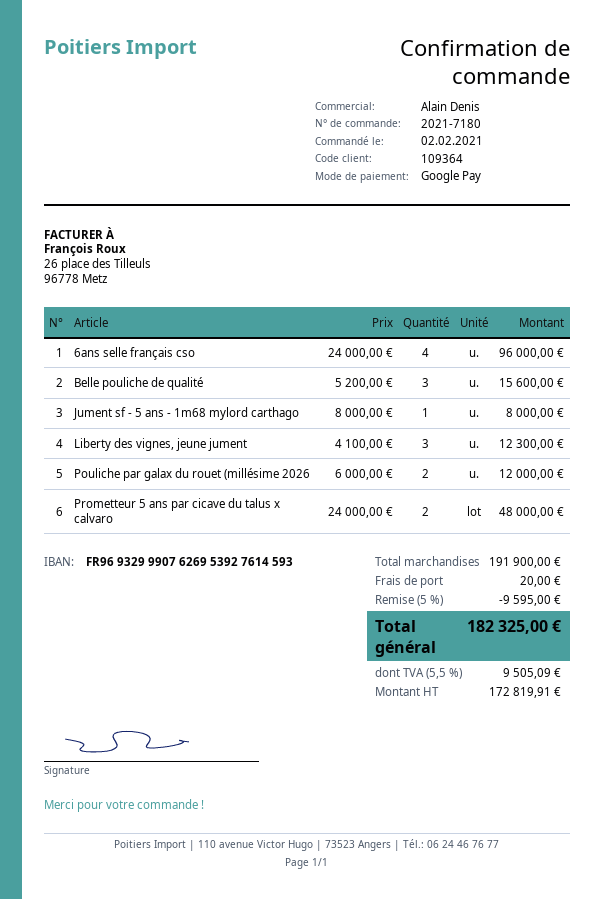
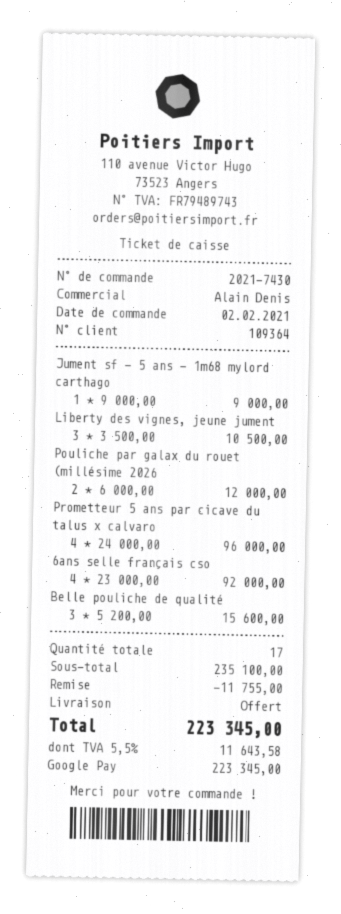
order number: 2021-7180 -> 2021-7430
6ans selle français cso: 4 x 24000.00 = 96000.00 -> 4 x 23000.00 = 92000.00
Jument sf - 5 ans - 1m68 mylord carthago: 1 x 8000.00 = 8000.00 -> 1 x 9000.00 = 9000.00
Liberty des vignes, jeune jument: 3 x 4100.00 = 12300.00 -> 3 x 3500.00 = 10500.00
Prometteur 5 ans par cicave du talus x calvaro: 2 x 24000.00 = 48000.00 -> 4 x 24000.00 = 96000.00
subtotal: 191900.00 -> 235100.00
discount: 9595.00 -> 11755.00
shipping: 20.00 -> 0.00
tax: 5.5% = 9505.09 -> 5.5% = 11643.58
total: 182325.00 -> 223345.00

